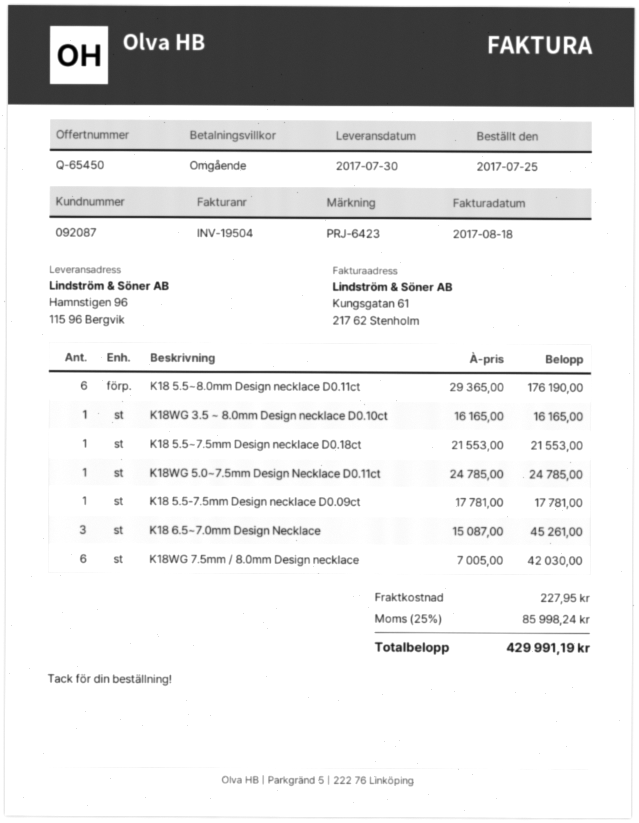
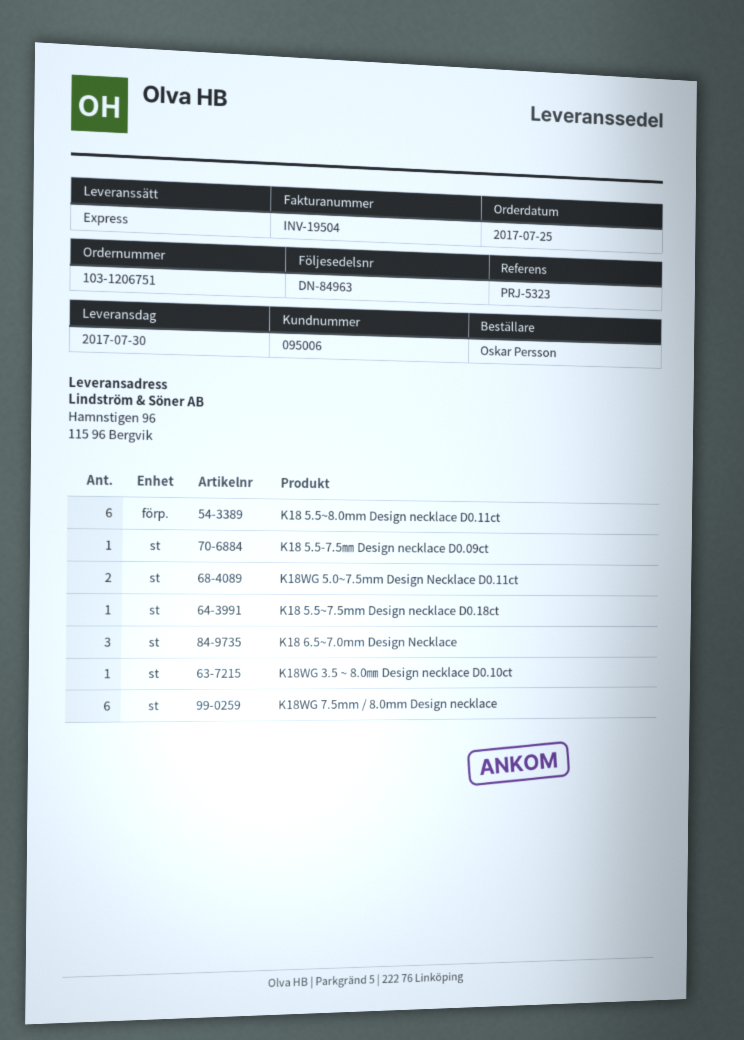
customer number: 092087 -> 095006
reference: PRJ-6423 -> PRJ-5323
K18WG 5.0~7.5mm Design Necklace D0.11ct: 1 -> 2

